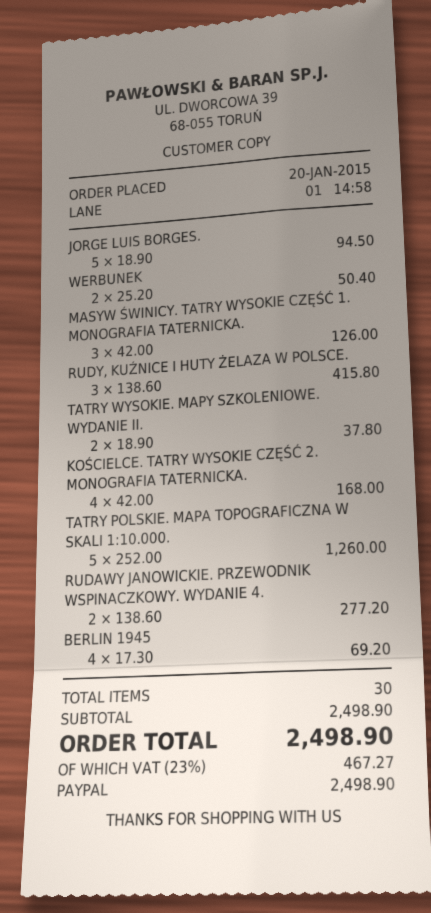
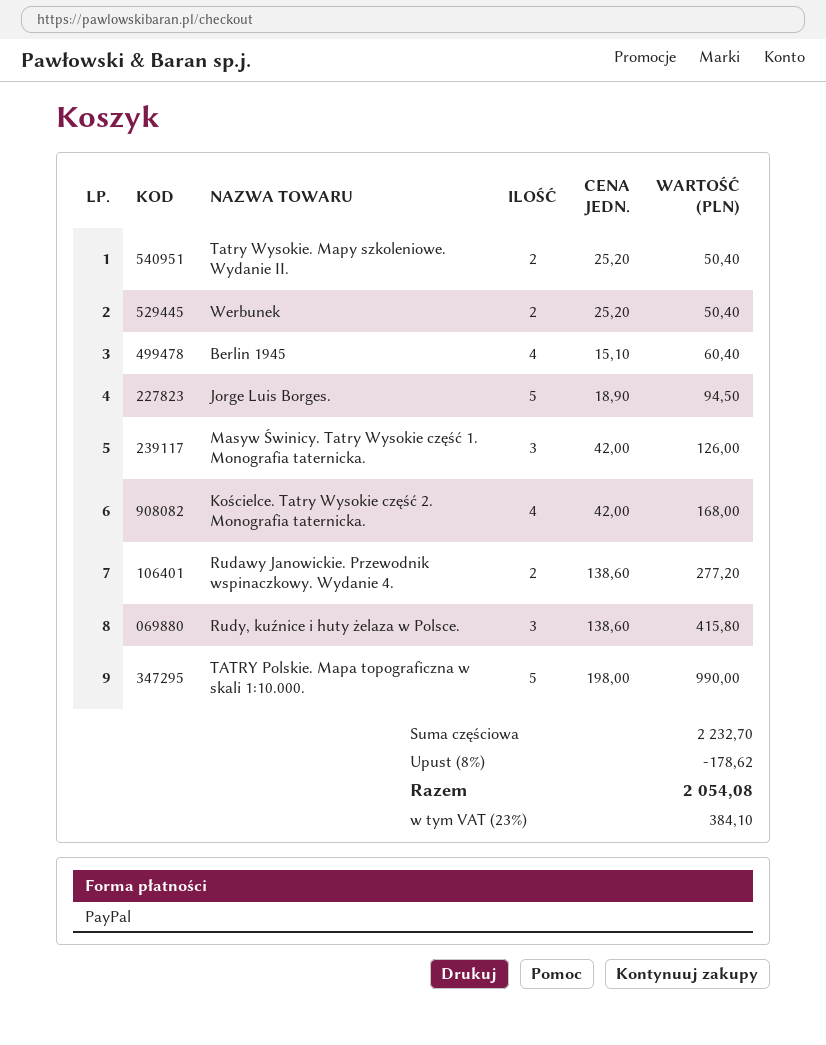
TATRY WYSOKIE. MAPY SZKOLENIOWE. WYDANIE II.: 2 x 18.90 = 37.80 -> 2 x 25.20 = 50.40
TATRY POLSKIE. MAPA TOPOGRAFICZNA W SKALI 1:10.000.: 5 x 252.00 = 1260.00 -> 5 x 198.00 = 990.00
BERLIN 1945: 4 x 17.30 = 69.20 -> 4 x 15.10 = 60.40
subtotal: 2498.90 -> 2232.70
discount: none -> 8% = 178.62
tax: 23% = 467.27 -> 23% = 384.10
total: 2498.90 -> 2054.08

